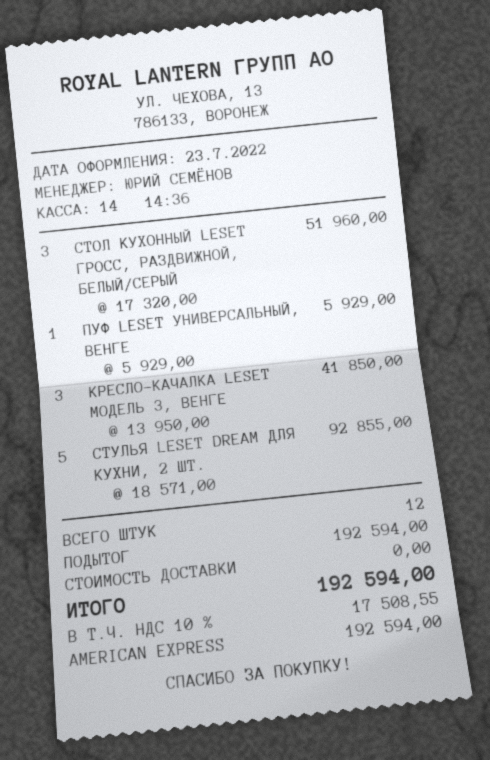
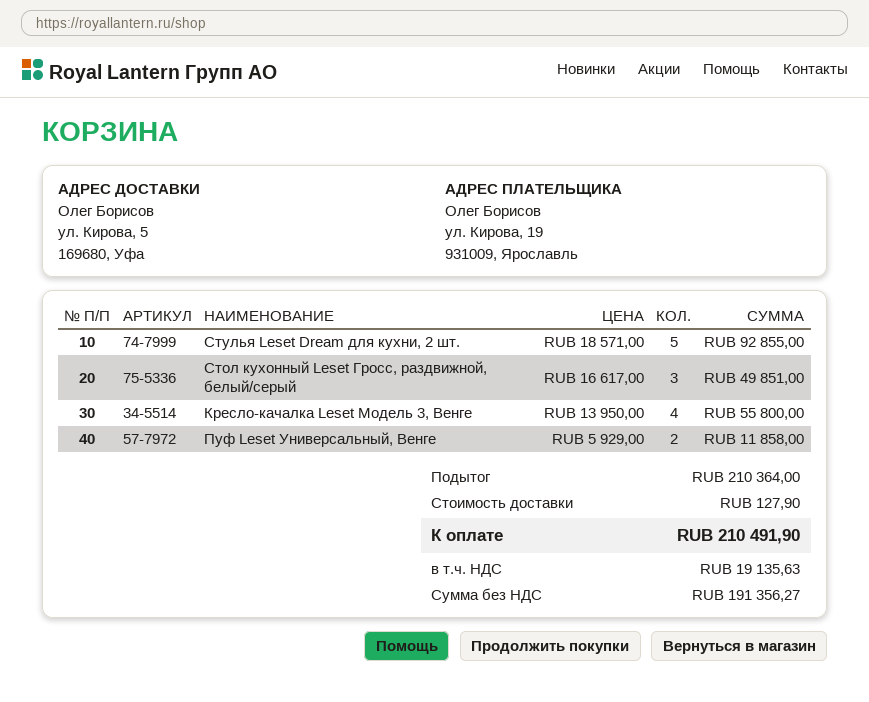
СТОЛ КУХОННЫЙ LESET ГРОСС, РАЗДВИЖНОЙ, БЕЛЫЙ/СЕРЫЙ: 3 x 17320.00 = 51960.00 -> 3 x 16617.00 = 49851.00
ПУФ LESET УНИВЕРСАЛЬНЫЙ, ВЕНГЕ: 1 x 5929.00 = 5929.00 -> 2 x 5929.00 = 11858.00
КРЕСЛО-КАЧАЛКА LESET МОДЕЛЬ 3, ВЕНГЕ: 3 x 13950.00 = 41850.00 -> 4 x 13950.00 = 55800.00
subtotal: 192594.00 -> 210364.00
shipping: 0.00 -> 127.90
tax: 17508.55 -> 19135.63
total: 192594.00 -> 210491.90

